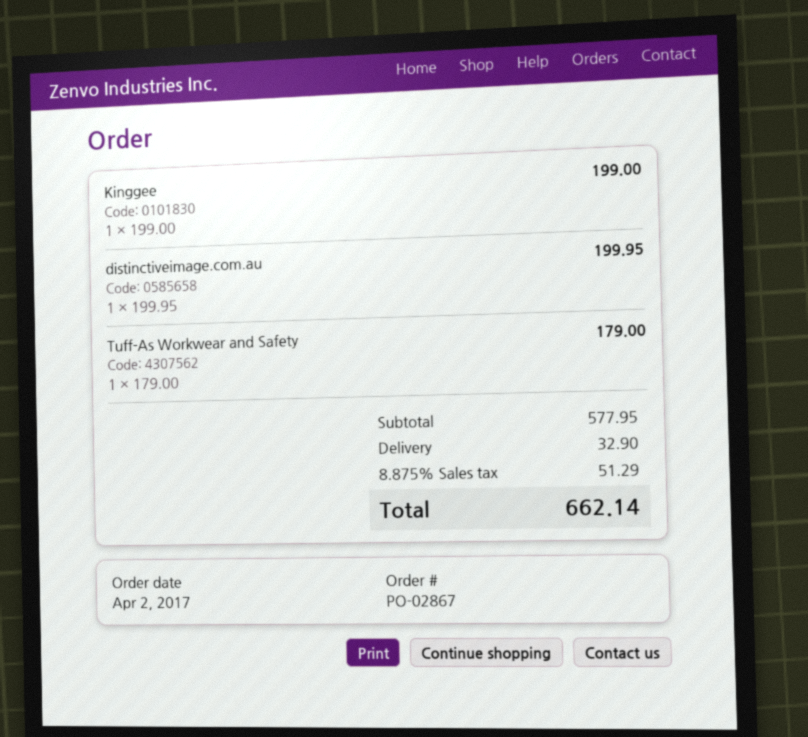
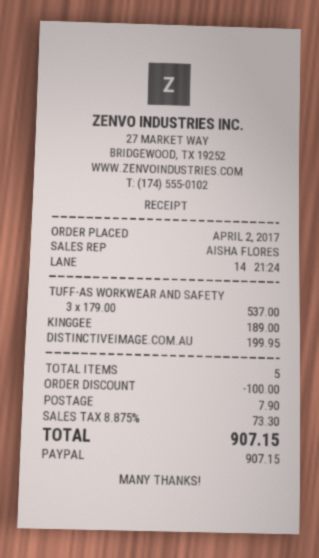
Kinggee: 1 x 199.00 = 199.00 -> 1 x 189.00 = 189.00
Tuff-As Workwear and Safety: 1 x 179.00 = 179.00 -> 3 x 179.00 = 537.00
discount: none -> 100.00
shipping: 32.90 -> 7.90
tax: 8.875% = 51.29 -> 8.875% = 73.30
total: 662.14 -> 907.15

